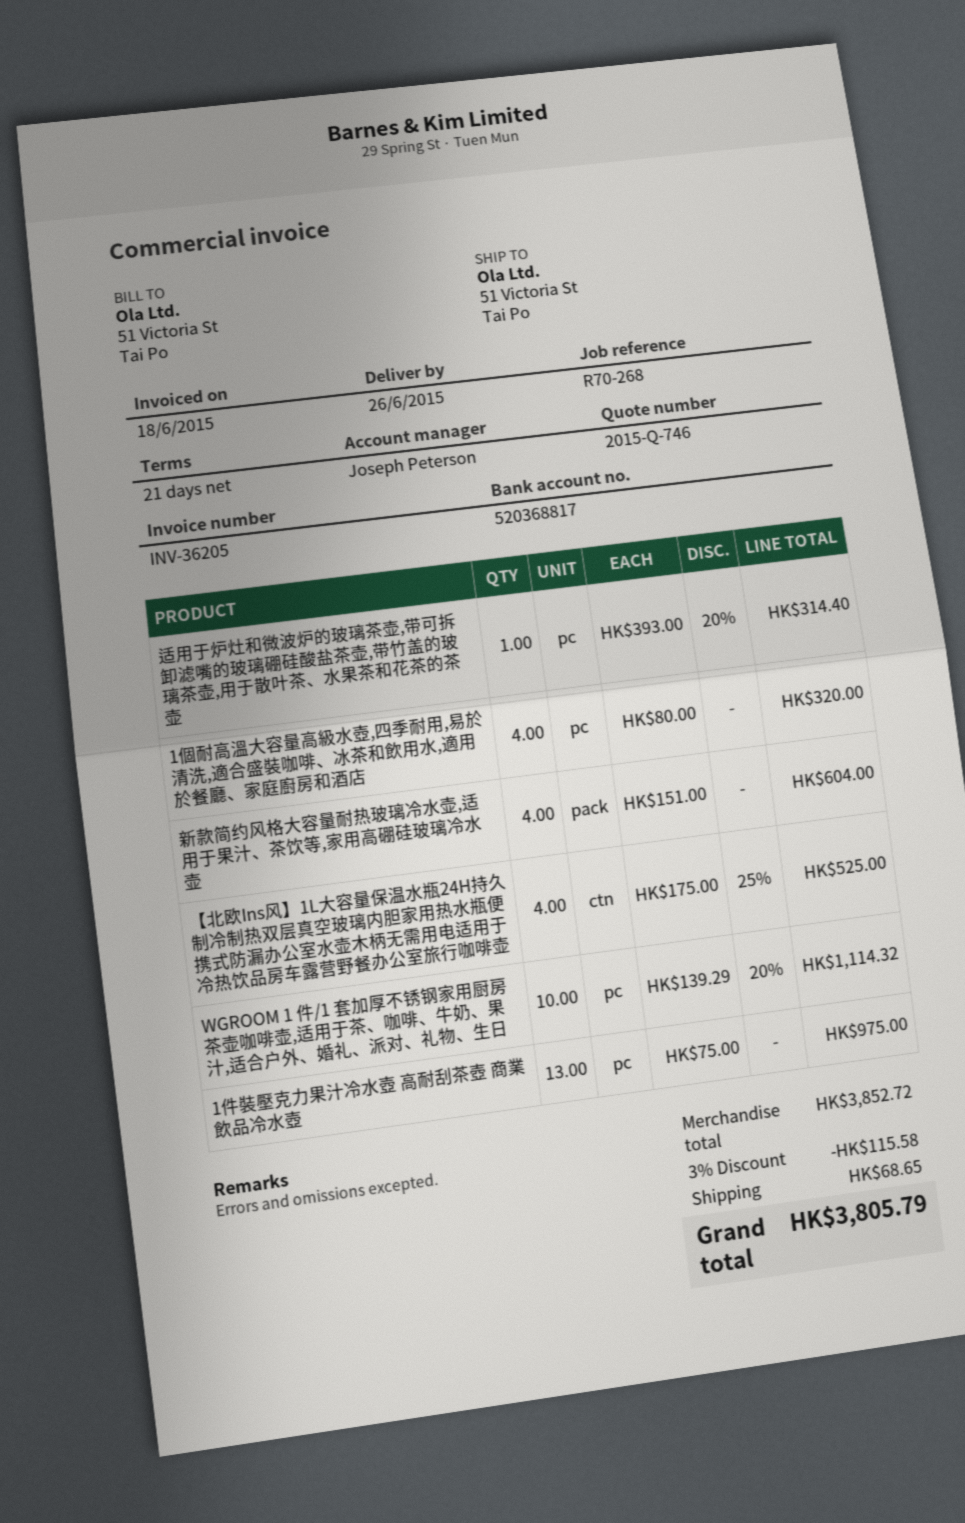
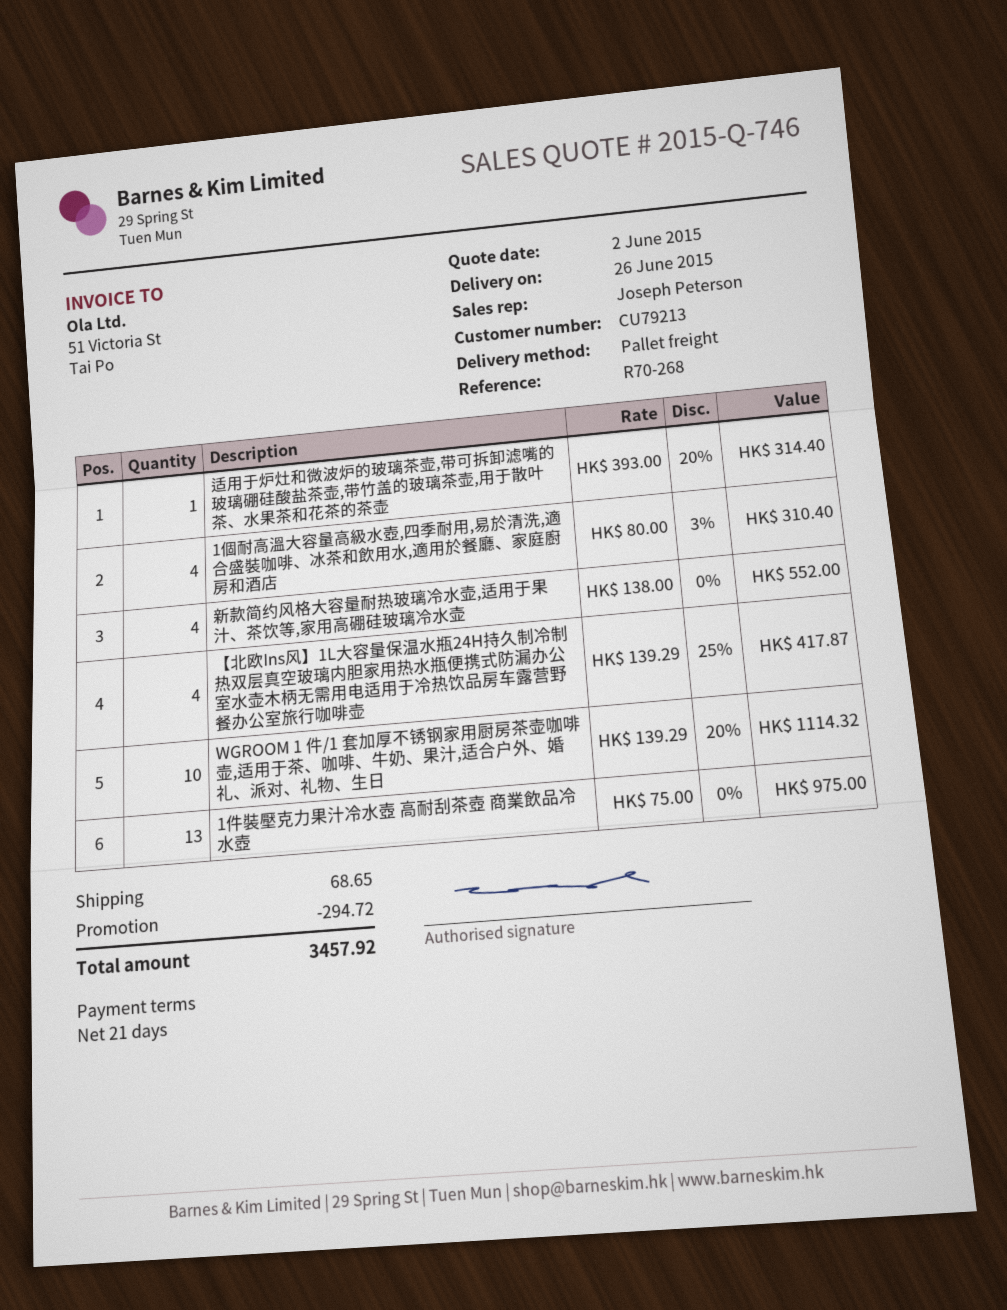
1個耐高溫大容量高級水壺,四季耐用,易於清洗,適合盛裝咖啡、冰茶和飲用水,適用於餐廳、家庭廚房和酒店: 4 x 80.00 = 320.00 -> 4 x 80.00 - 3% = 310.40
新款简约风格大容量耐热玻璃冷水壶,适用于果汁、茶饮等,家用高硼硅玻璃冷水壶: 4 x 151.00 = 604.00 -> 4 x 138.00 = 552.00
【北欧Ins风】1L大容量保温水瓶24H持久制冷制热双层真空玻璃内胆家用热水瓶便携式防漏办公室水壶木柄无需用电适用于冷热饮品房车露营野餐办公室旅行咖啡壶: 4 x 175.00 - 25% = 525.00 -> 4 x 139.29 - 25% = 417.87
discount: 115.58 -> 294.72
total: 3805.79 -> 3457.92

